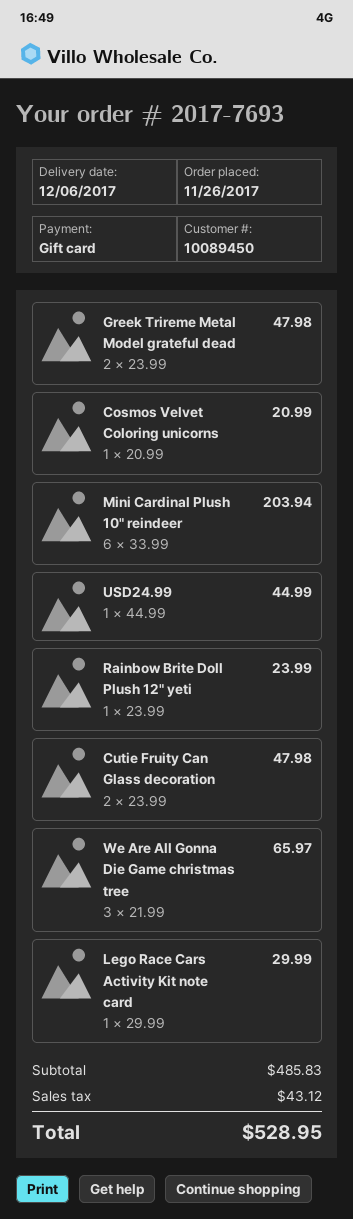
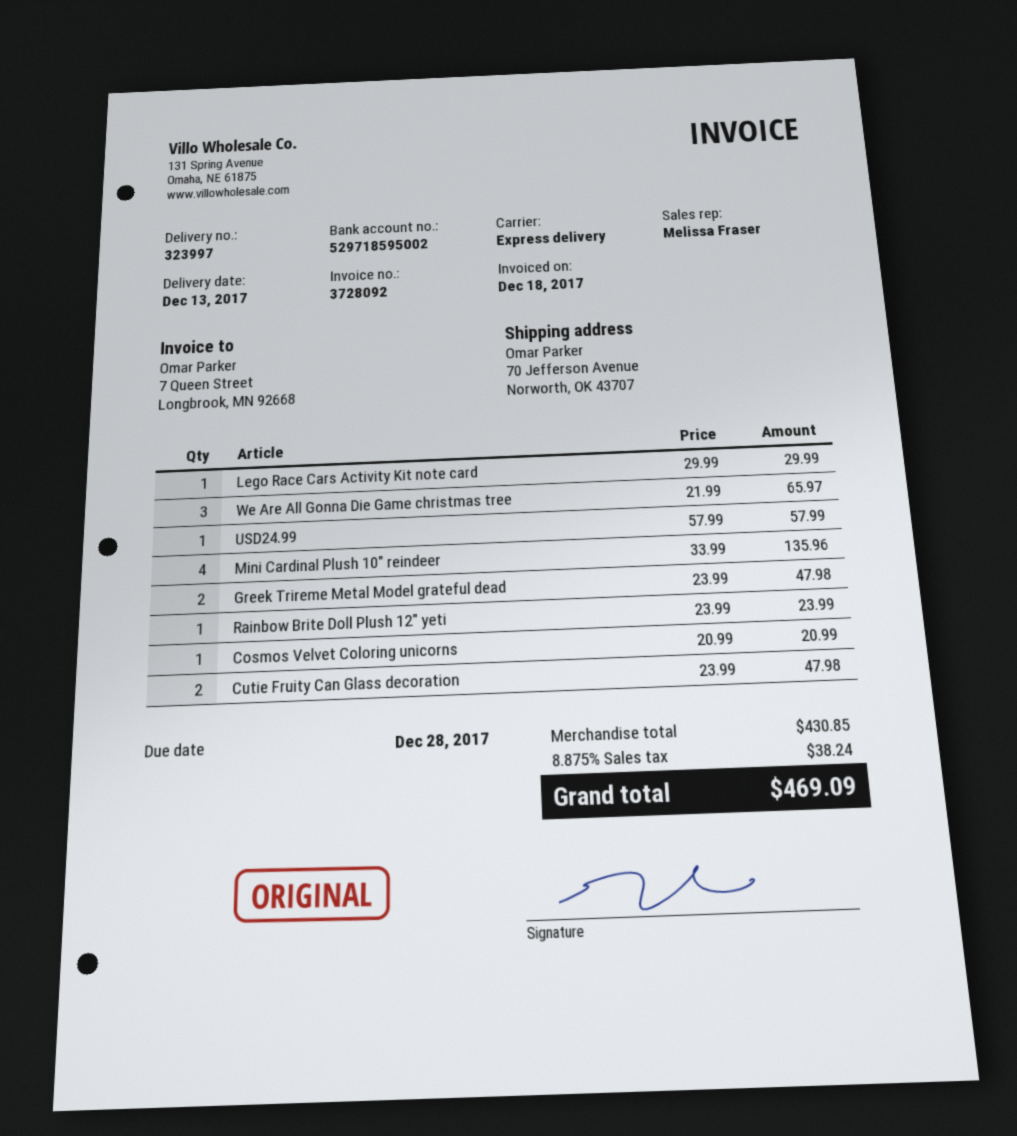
delivery date: 2017-12-06 -> 2017-12-13
Mini Cardinal Plush 10" reindeer: 6 x 33.99 = 203.94 -> 4 x 33.99 = 135.96
USD24.99: 1 x 44.99 = 44.99 -> 1 x 57.99 = 57.99
subtotal: 485.83 -> 430.85
tax: 43.12 -> 38.24
total: 528.95 -> 469.09

